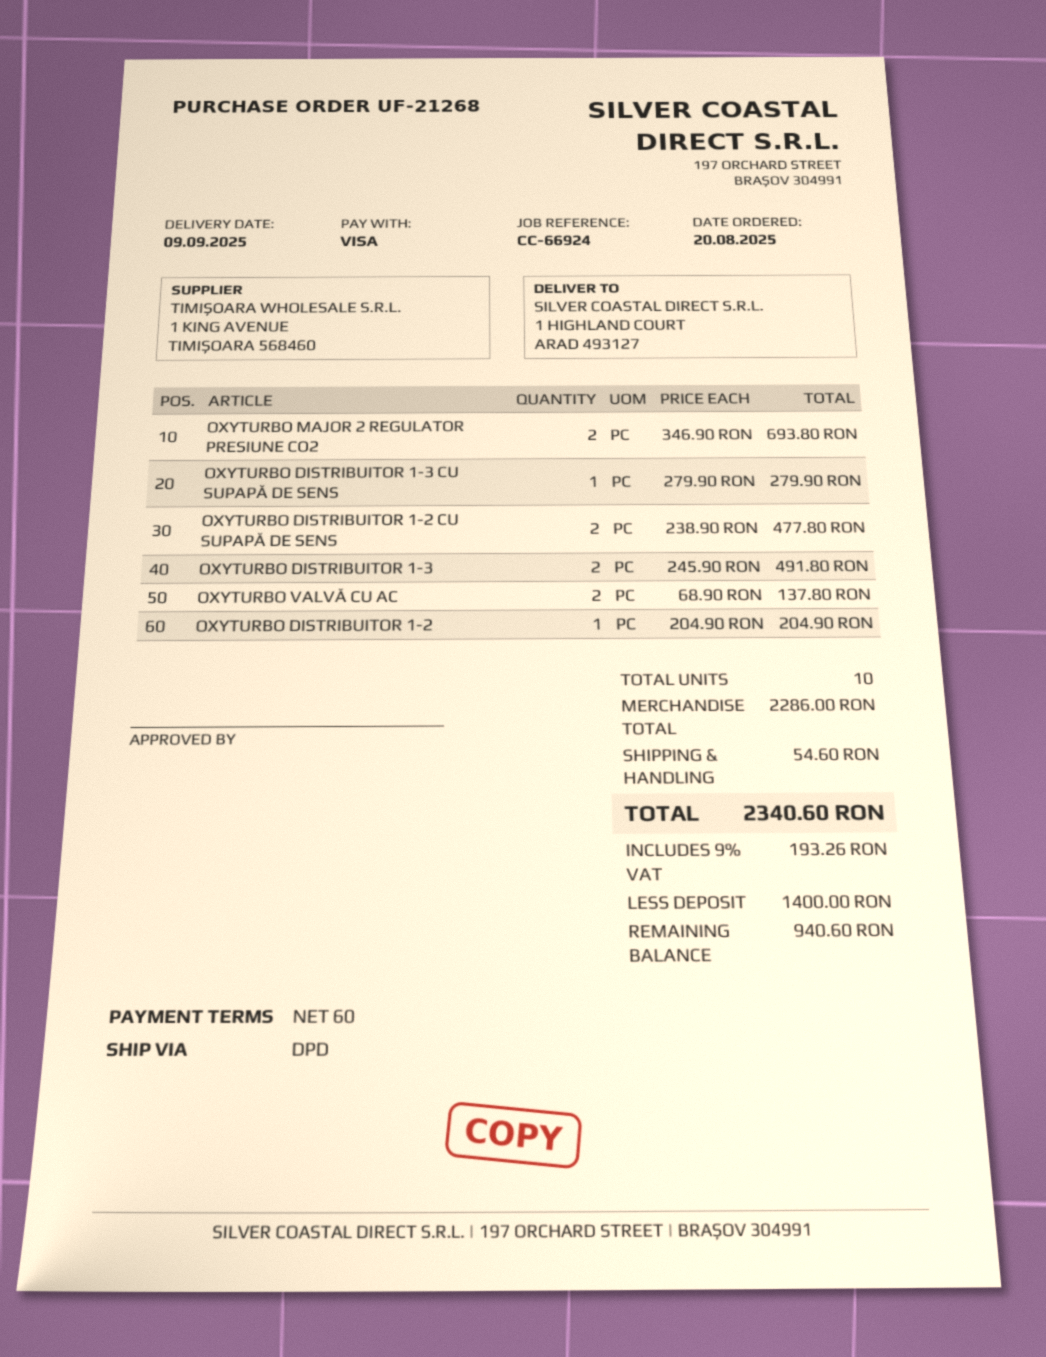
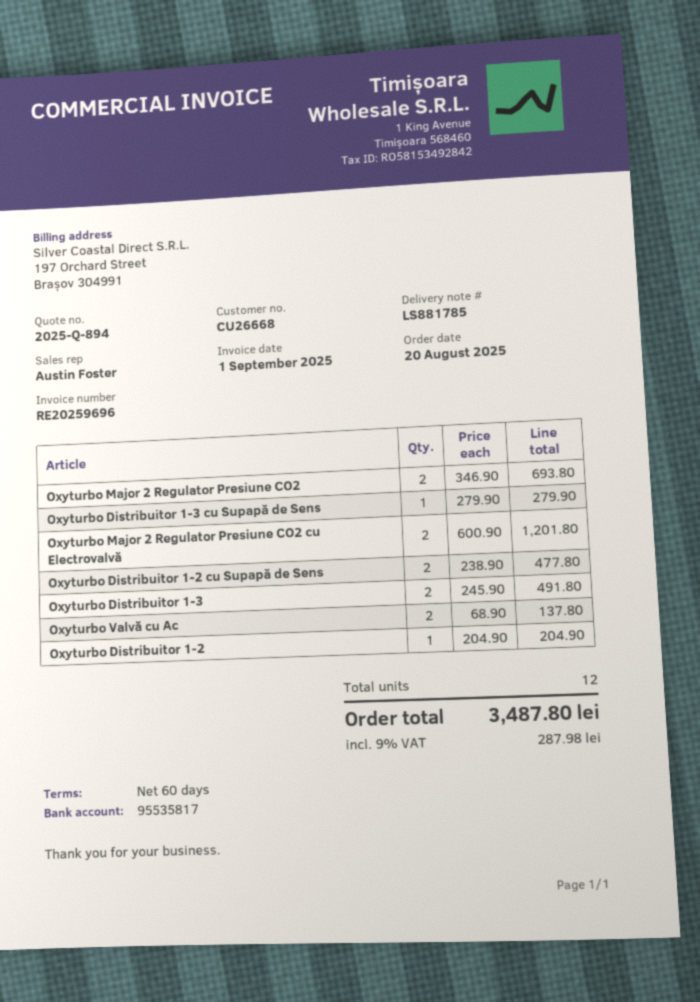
Oxyturbo Major 2 Regulator Presiune CO2 cu Electrovalvă: none -> 2 x 600.90 = 1201.80
total quantity: 10 -> 12
shipping: 54.60 -> none
tax: 9% = 193.26 -> 9% = 287.98
total: 2340.60 -> 3487.80

